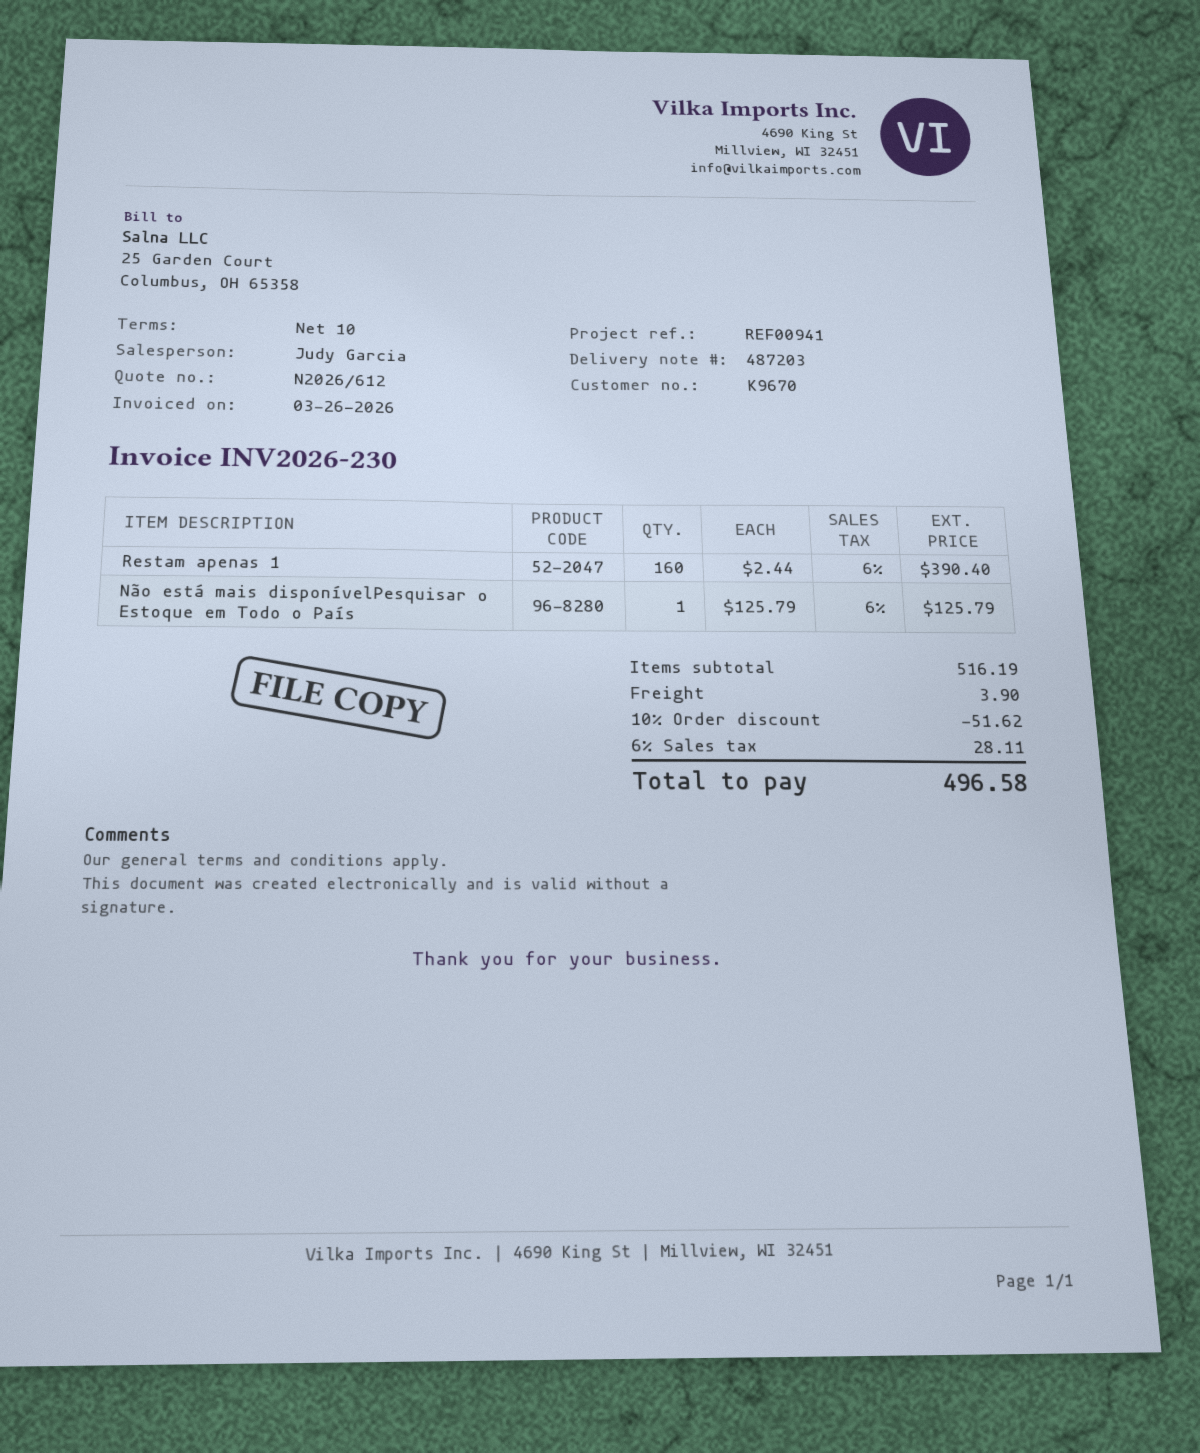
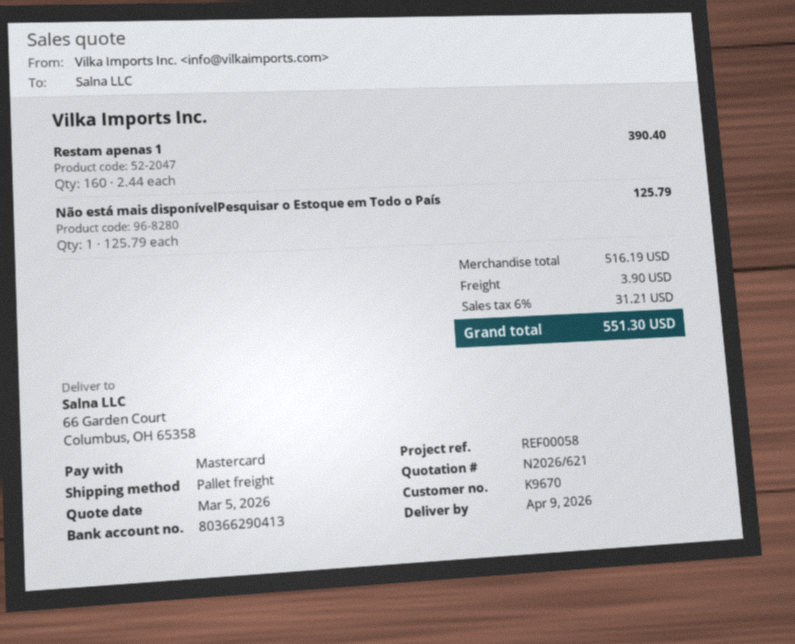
quote number: N2026/612 -> N2026/621
reference: REF00941 -> REF00058
discount: 10% = 51.62 -> none
tax: 6% = 28.11 -> 6% = 31.21
total: 496.58 -> 551.30

